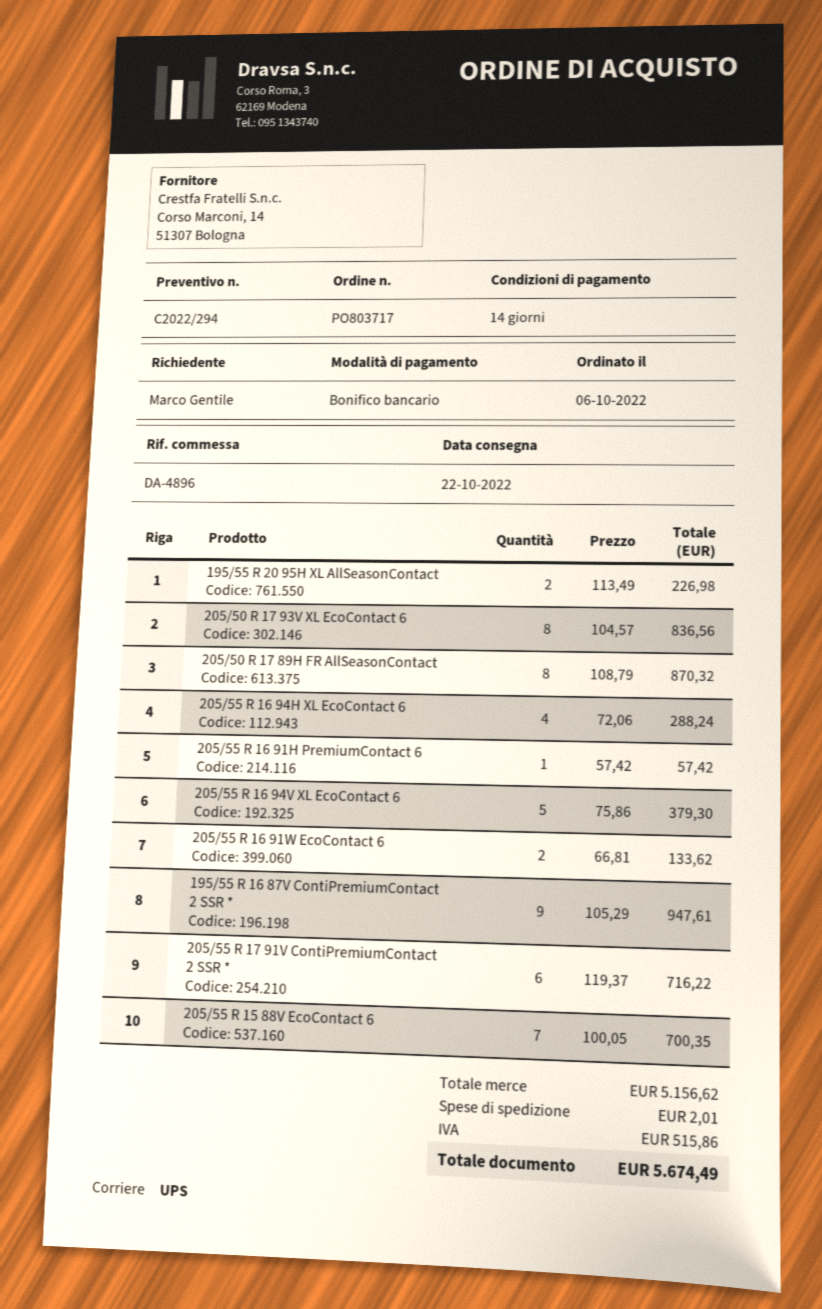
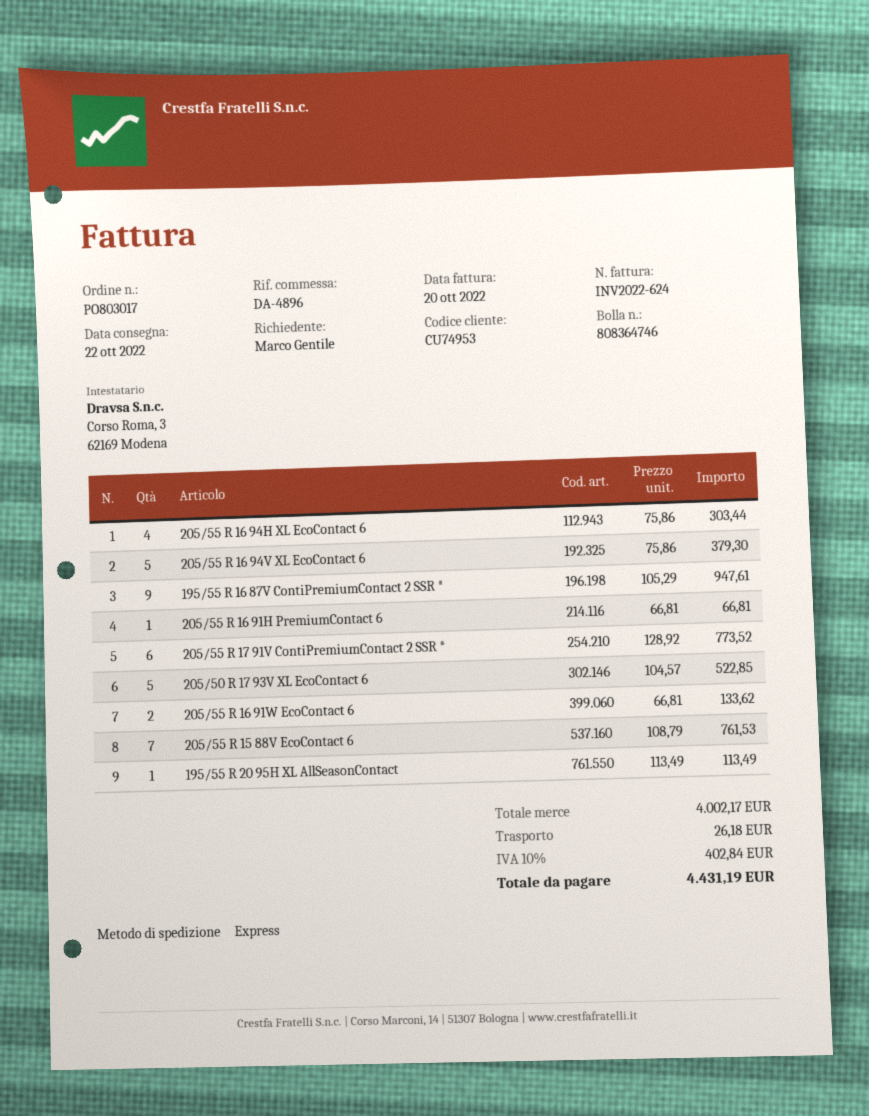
order number: PO803717 -> PO803017
shipping method: UPS -> express
195/55 R 20 95H XL AllSeasonContact: 2 x 113.49 = 226.98 -> 1 x 113.49 = 113.49
205/50 R 17 93V XL EcoContact 6: 8 x 104.57 = 836.56 -> 5 x 104.57 = 522.85
205/50 R 17 89H FR AllSeasonContact: 8 x 108.79 = 870.32 -> none
205/55 R 16 94H XL EcoContact 6: 4 x 72.06 = 288.24 -> 4 x 75.86 = 303.44
205/55 R 16 91H PremiumContact 6: 1 x 57.42 = 57.42 -> 1 x 66.81 = 66.81
205/55 R 17 91V ContiPremiumContact 2 SSR *: 6 x 119.37 = 716.22 -> 6 x 128.92 = 773.52
205/55 R 15 88V EcoContact 6: 7 x 100.05 = 700.35 -> 7 x 108.79 = 761.53
subtotal: 5156.62 -> 4002.17
shipping: 2.01 -> 26.18
tax: 515.86 -> 402.84
total: 5674.49 -> 4431.19

